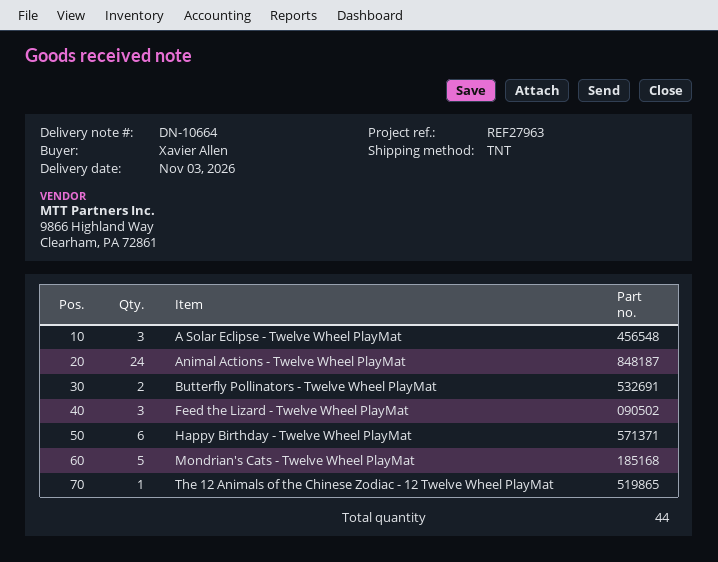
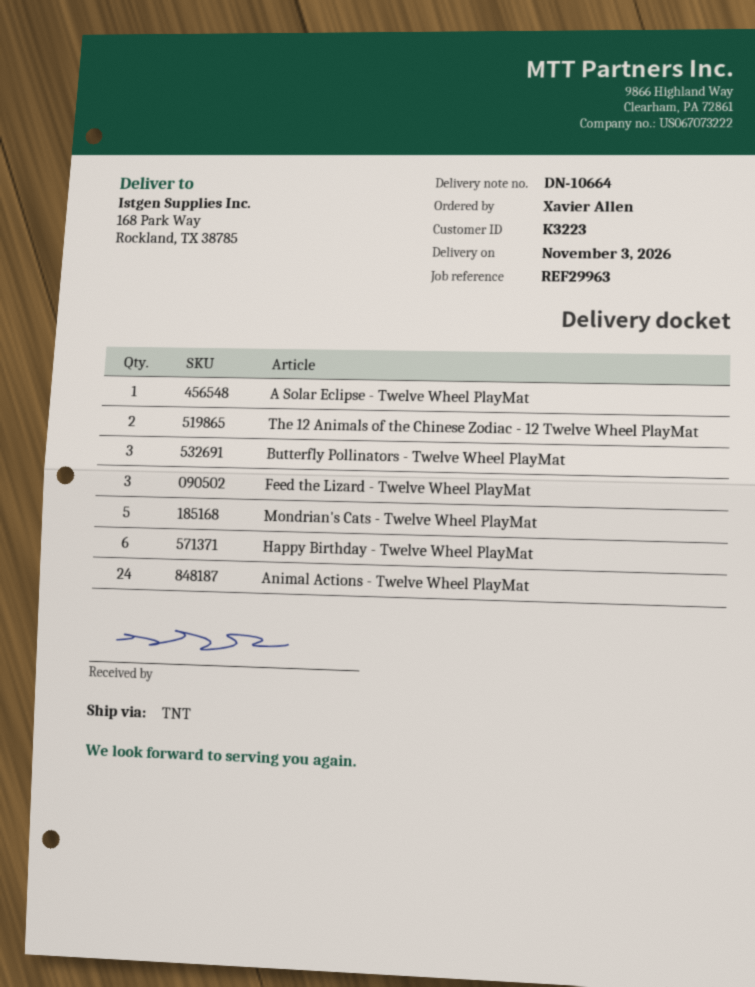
reference: REF27963 -> REF29963
A Solar Eclipse - Twelve Wheel PlayMat: 3 -> 1
Butterfly Pollinators - Twelve Wheel PlayMat: 2 -> 3
The 12 Animals of the Chinese Zodiac - 12 Twelve Wheel PlayMat: 1 -> 2

